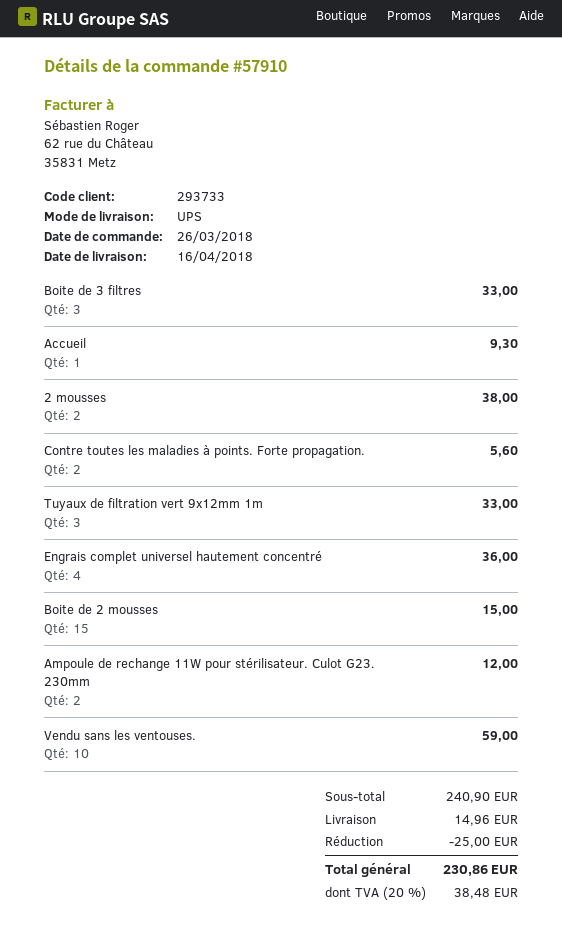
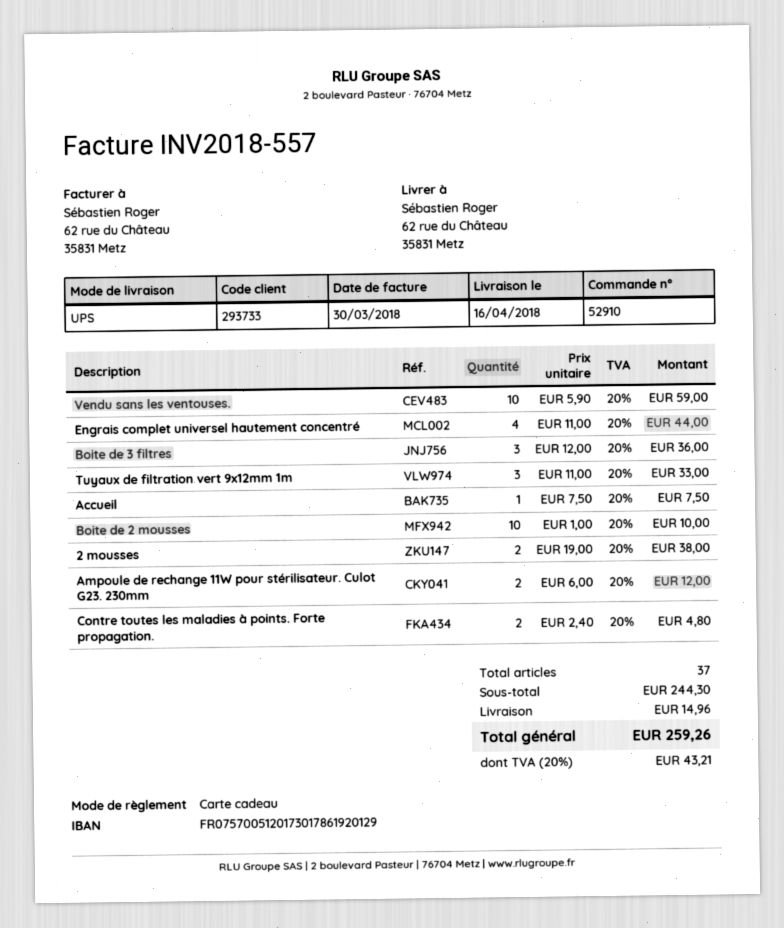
order number: 57910 -> 52910
Boite de 3 filtres: 3 for 33.00 -> 3 for 36.00
Accueil: 1 for 9.30 -> 1 for 7.50
Contre toutes les maladies à points. Forte propagation.: 2 for 5.60 -> 2 for 4.80
Engrais complet universel hautement concentré: 4 for 36.00 -> 4 for 44.00
Boite de 2 mousses: 15 for 15.00 -> 10 for 10.00
subtotal: 240.90 -> 244.30
discount: 25.00 -> none
tax: 20% = 38.48 -> 20% = 43.21
total: 230.86 -> 259.26

